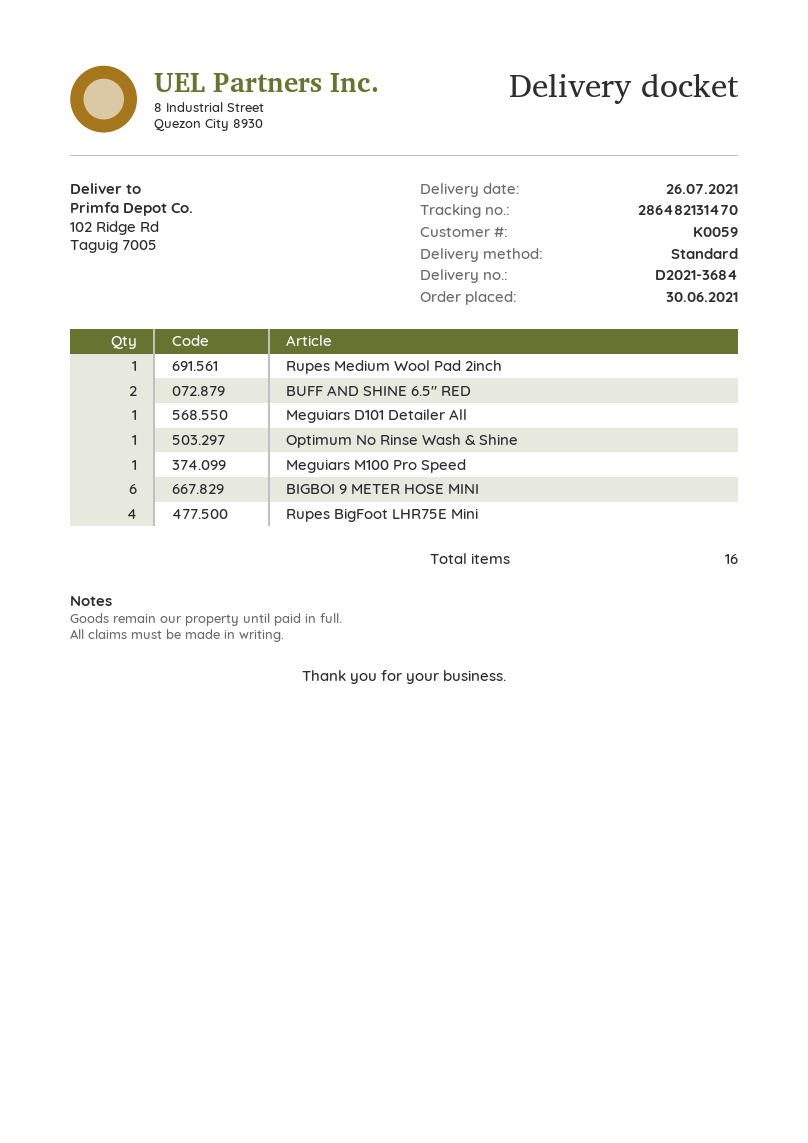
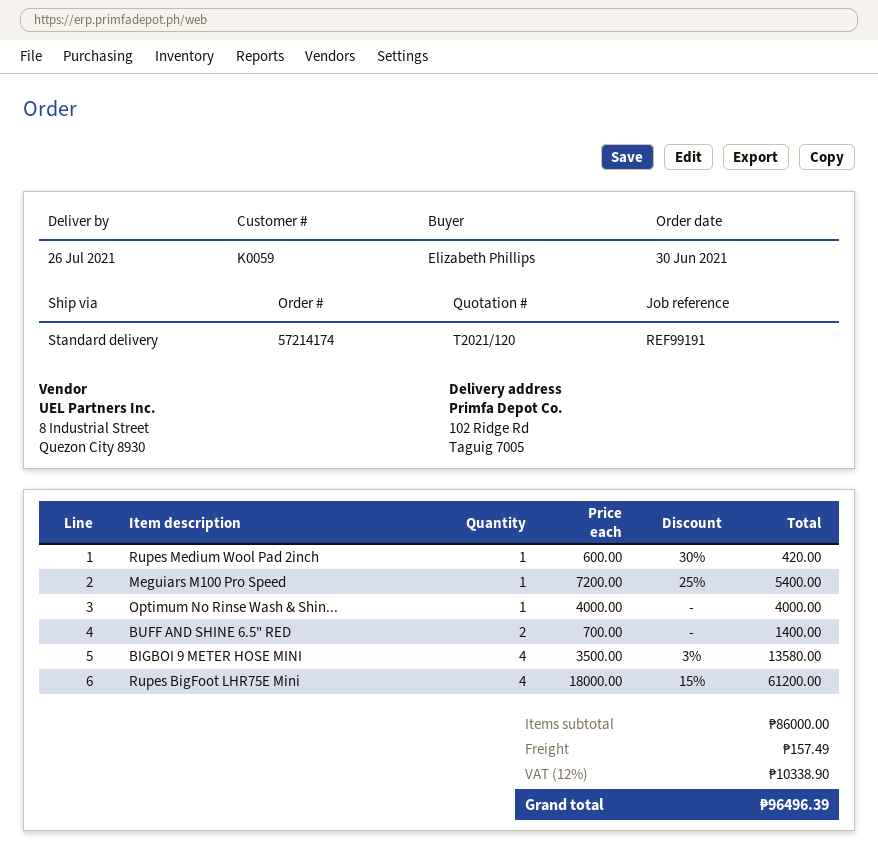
Meguiars D101 Detailer All: 1 -> none
BIGBOI 9 METER HOSE MINI: 6 -> 4

